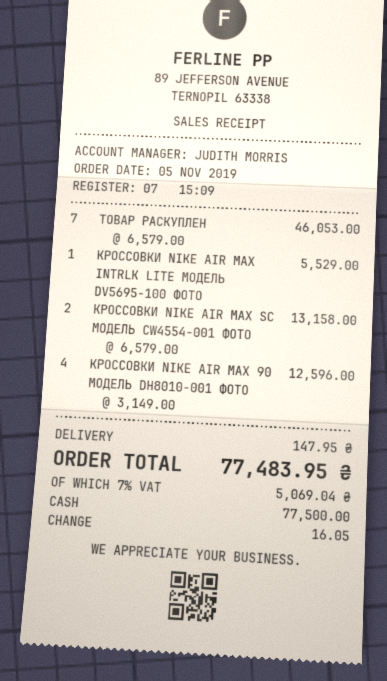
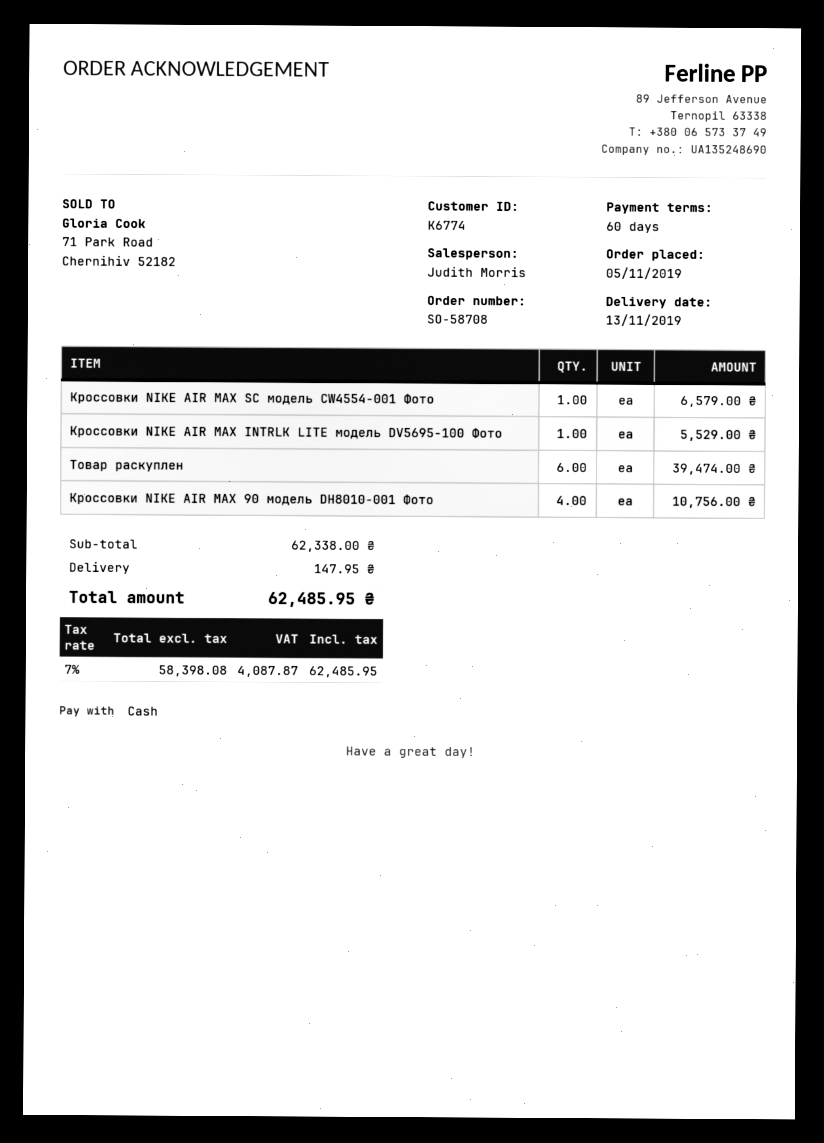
ТОВАР РАСКУПЛЕН: 7 for 46053.00 -> 6 for 39474.00
КРОССОВКИ NIKE AIR MAX SC МОДЕЛЬ CW4554-001 ФОТО: 2 for 13158.00 -> 1 for 6579.00
КРОССОВКИ NIKE AIR MAX 90 МОДЕЛЬ DH8010-001 ФОТО: 4 for 12596.00 -> 4 for 10756.00
tax: 7% = 5069.04 -> 7% = 4087.87
total: 77483.95 -> 62485.95

